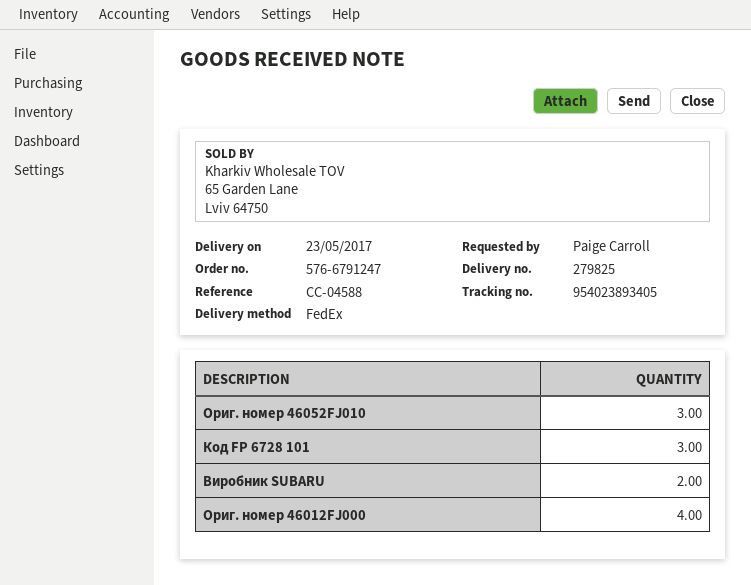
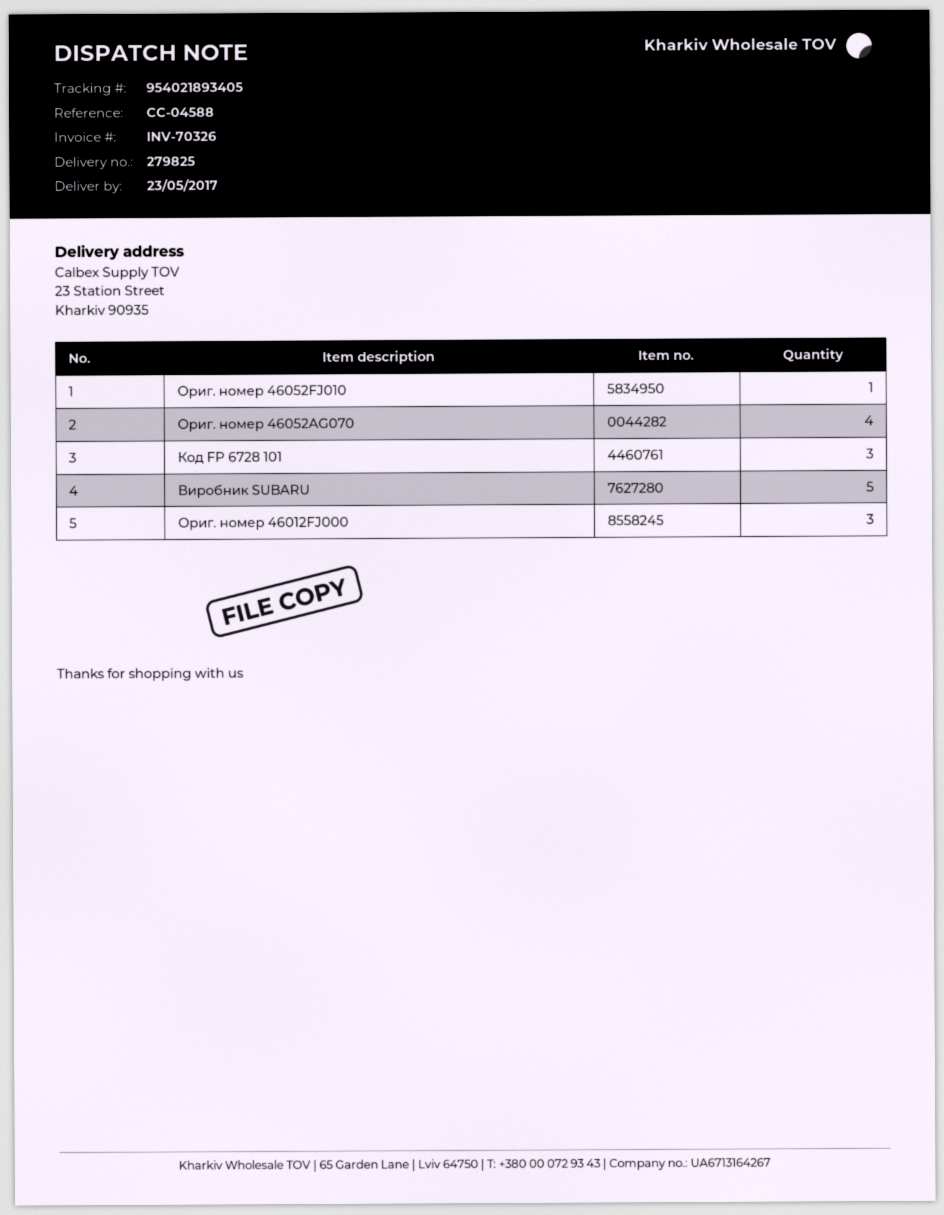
tracking number: 954023893405 -> 954021893405
Ориг. номер 46052FJ010: 3 -> 1
Виробник SUBARU: 2 -> 5
Ориг. номер 46012FJ000: 4 -> 3
Ориг. номер 46052AG070: none -> 4

